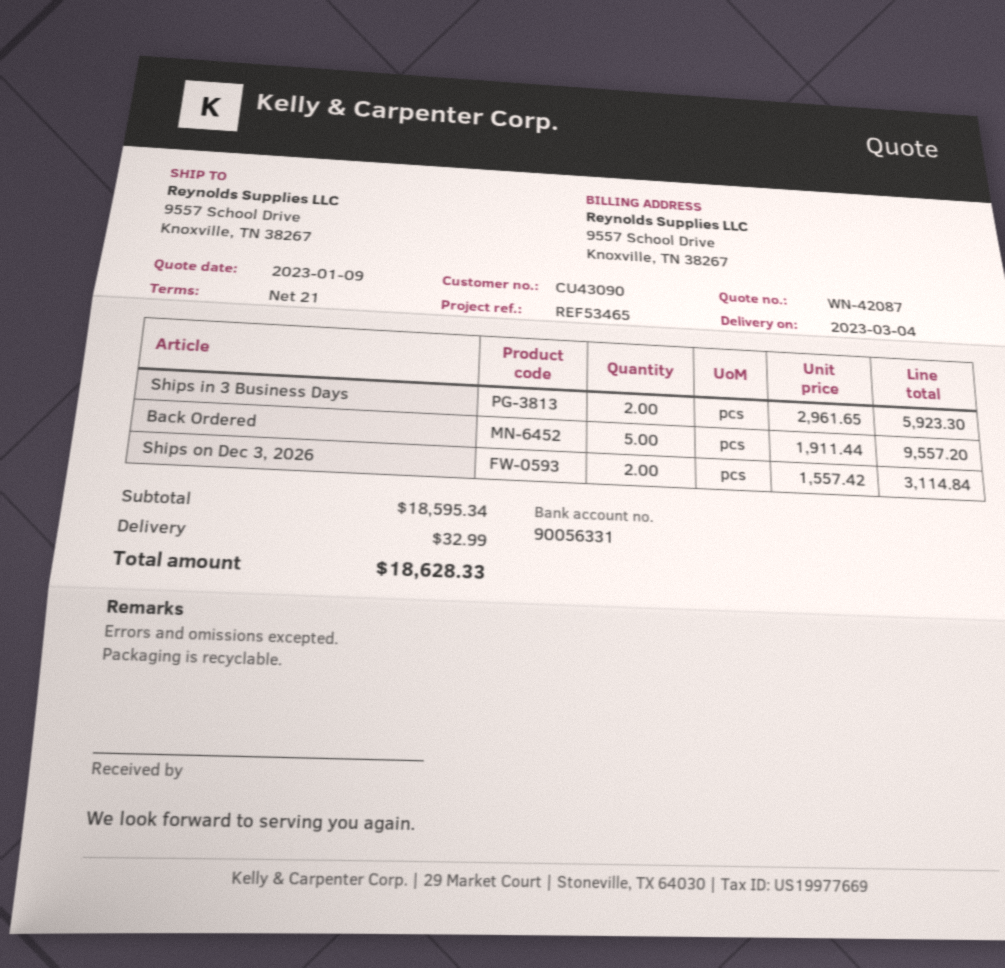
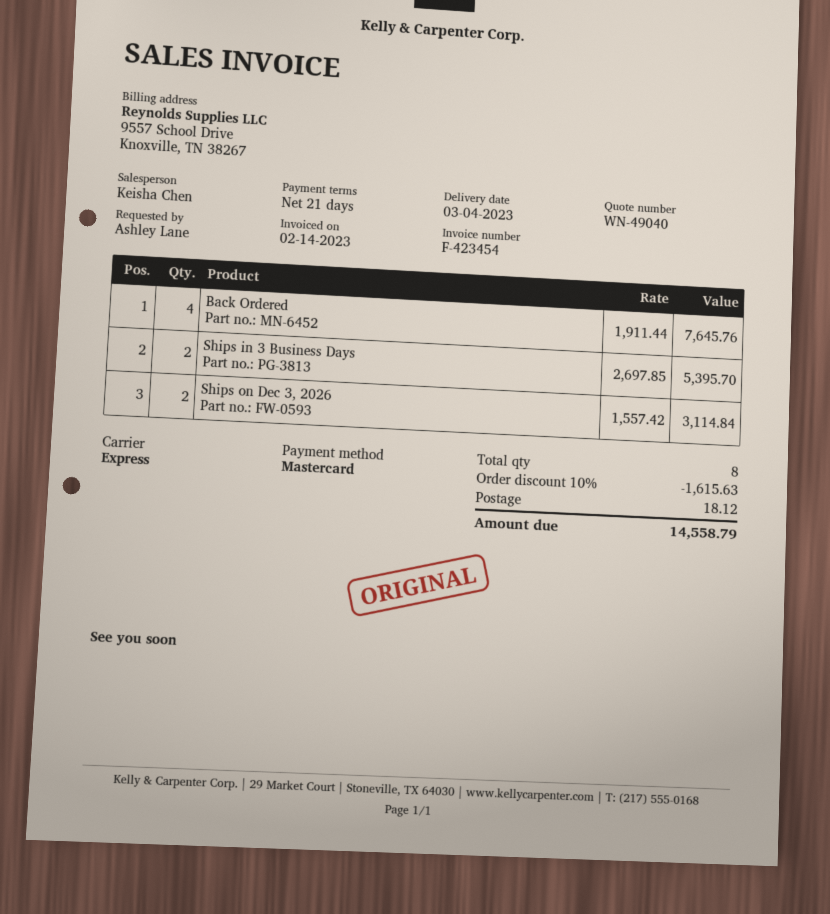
quote number: WN-42087 -> WN-49040
Ships in 3 Business Days: 2 x 2961.65 = 5923.30 -> 2 x 2697.85 = 5395.70
Back Ordered: 5 x 1911.44 = 9557.20 -> 4 x 1911.44 = 7645.76
discount: none -> 10% = 1615.63
shipping: 32.99 -> 18.12
total: 18628.33 -> 14558.79

